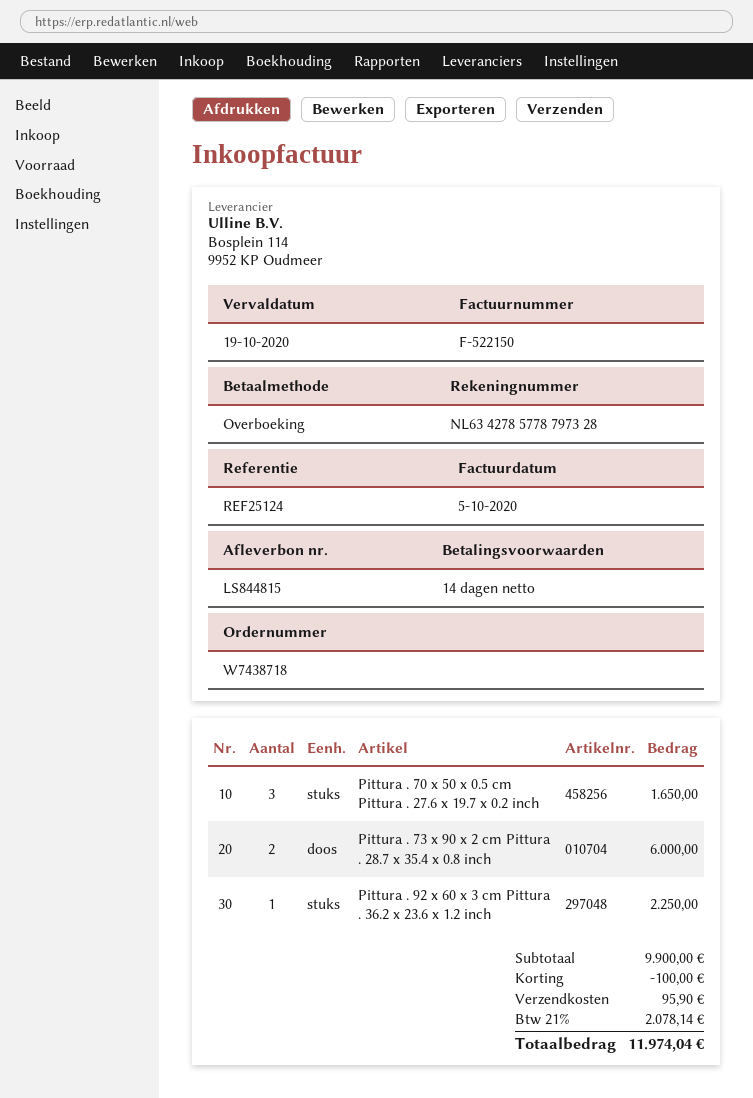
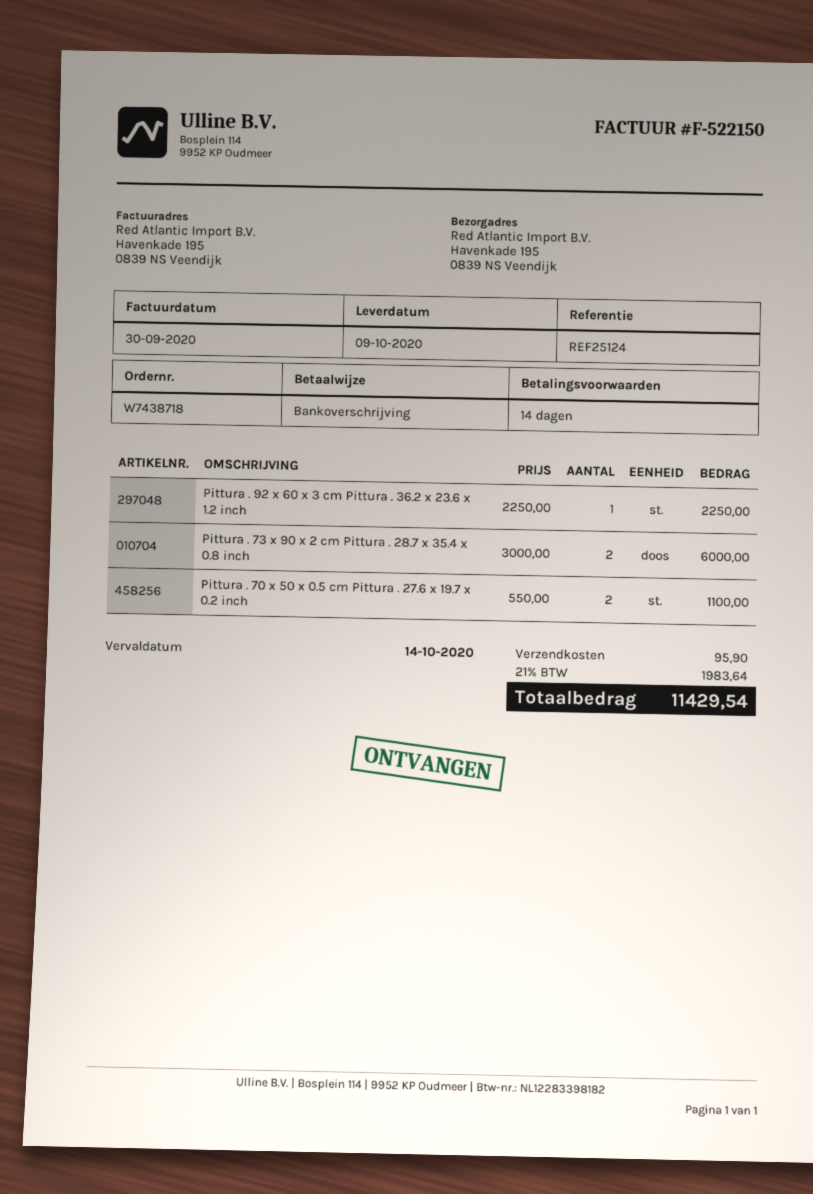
invoice date: 2020-10-05 -> 2020-09-30
due date: 2020-10-19 -> 2020-10-14
Pittura . 70 x 50 x 0.5 cm Pittura . 27.6 x 19.7 x 0.2 inch: 3 for 1650.00 -> 2 for 1100.00
discount: 100.00 -> none
tax: 21% = 2078.14 -> 21% = 1983.64
total: 11974.04 -> 11429.54

